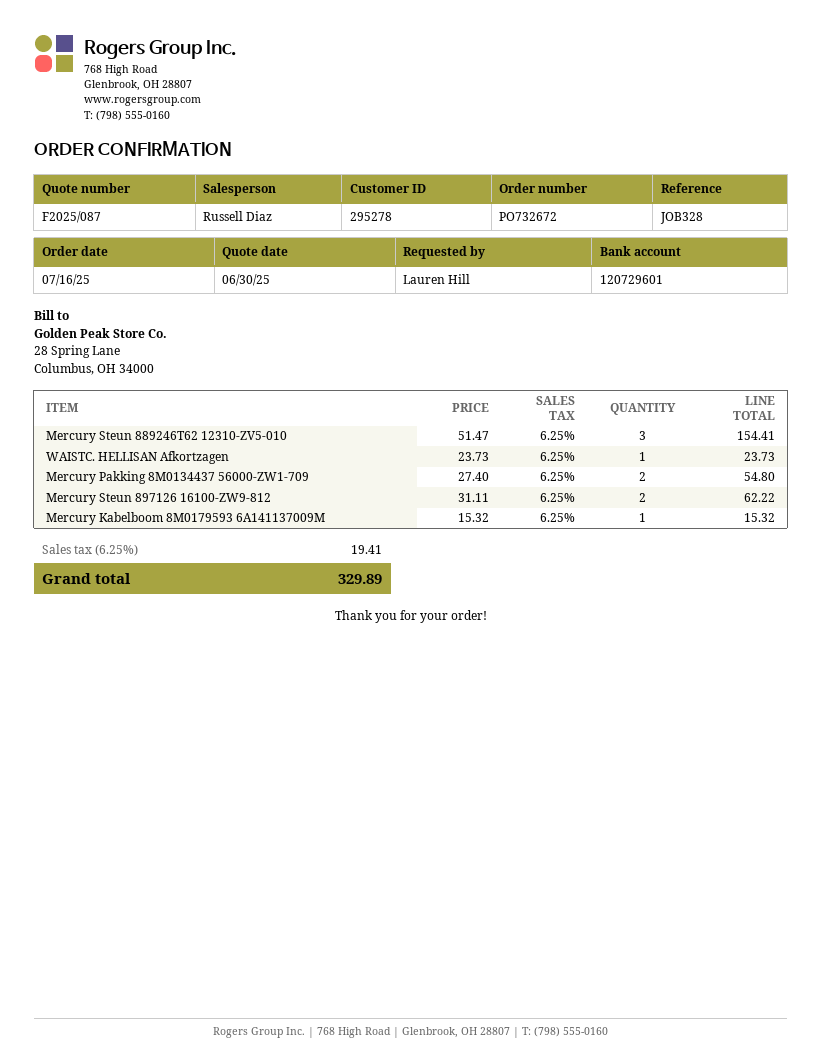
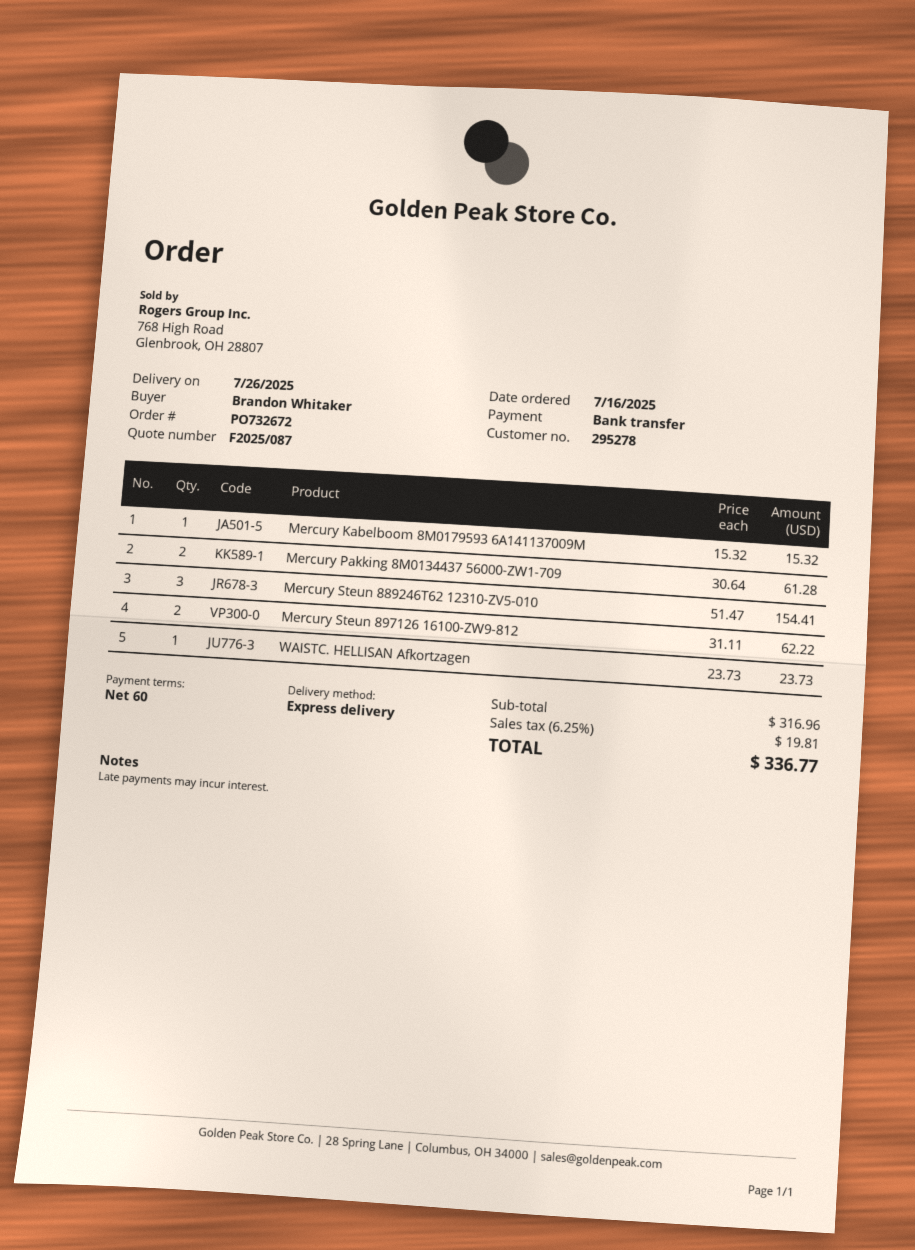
ordered by: Lauren Hill -> Brandon Whitaker
Mercury Pakking 8M0134437 56000-ZW1-709: 2 x 27.40 = 54.80 -> 2 x 30.64 = 61.28
tax: 6.25% = 19.41 -> 6.25% = 19.81
total: 329.89 -> 336.77

